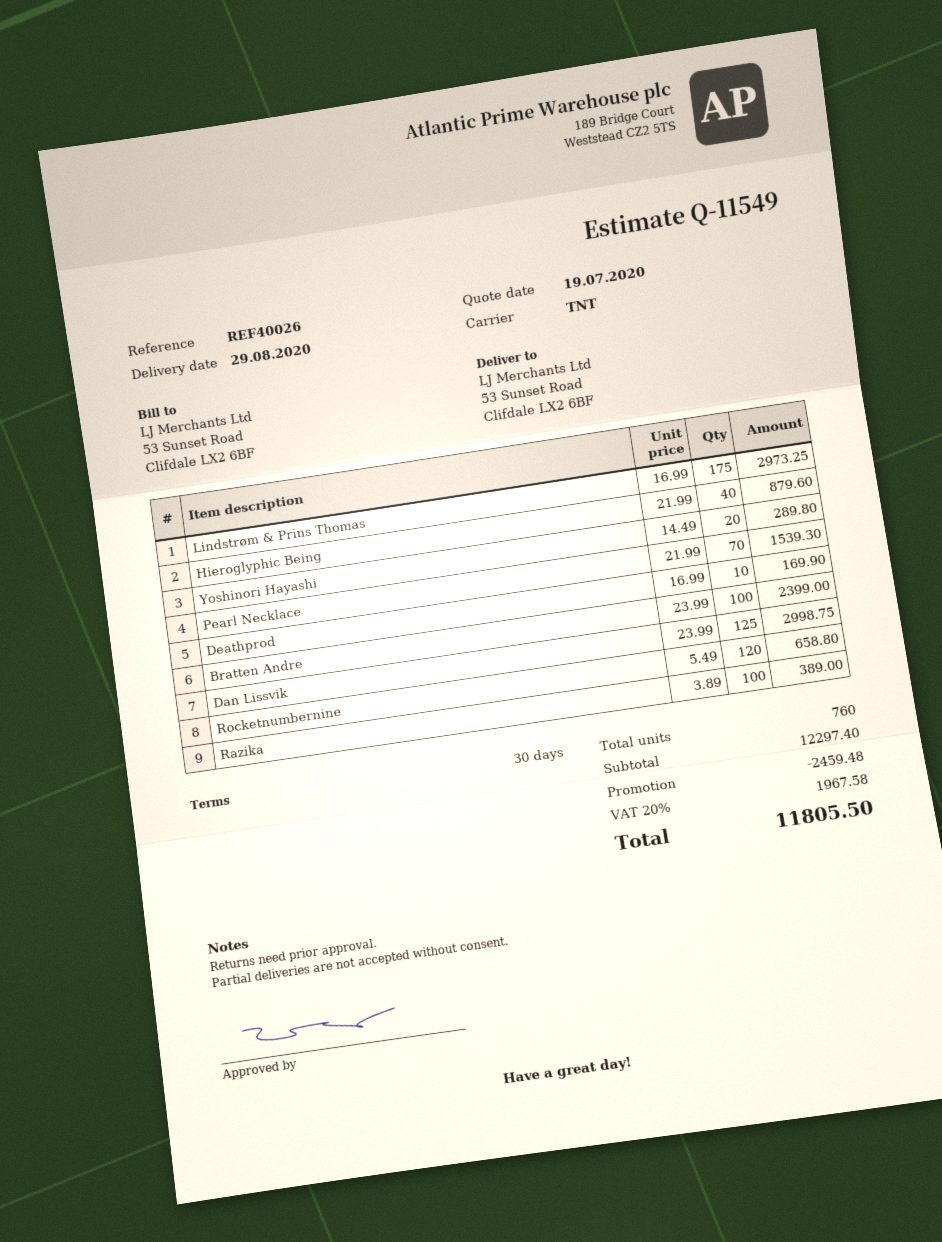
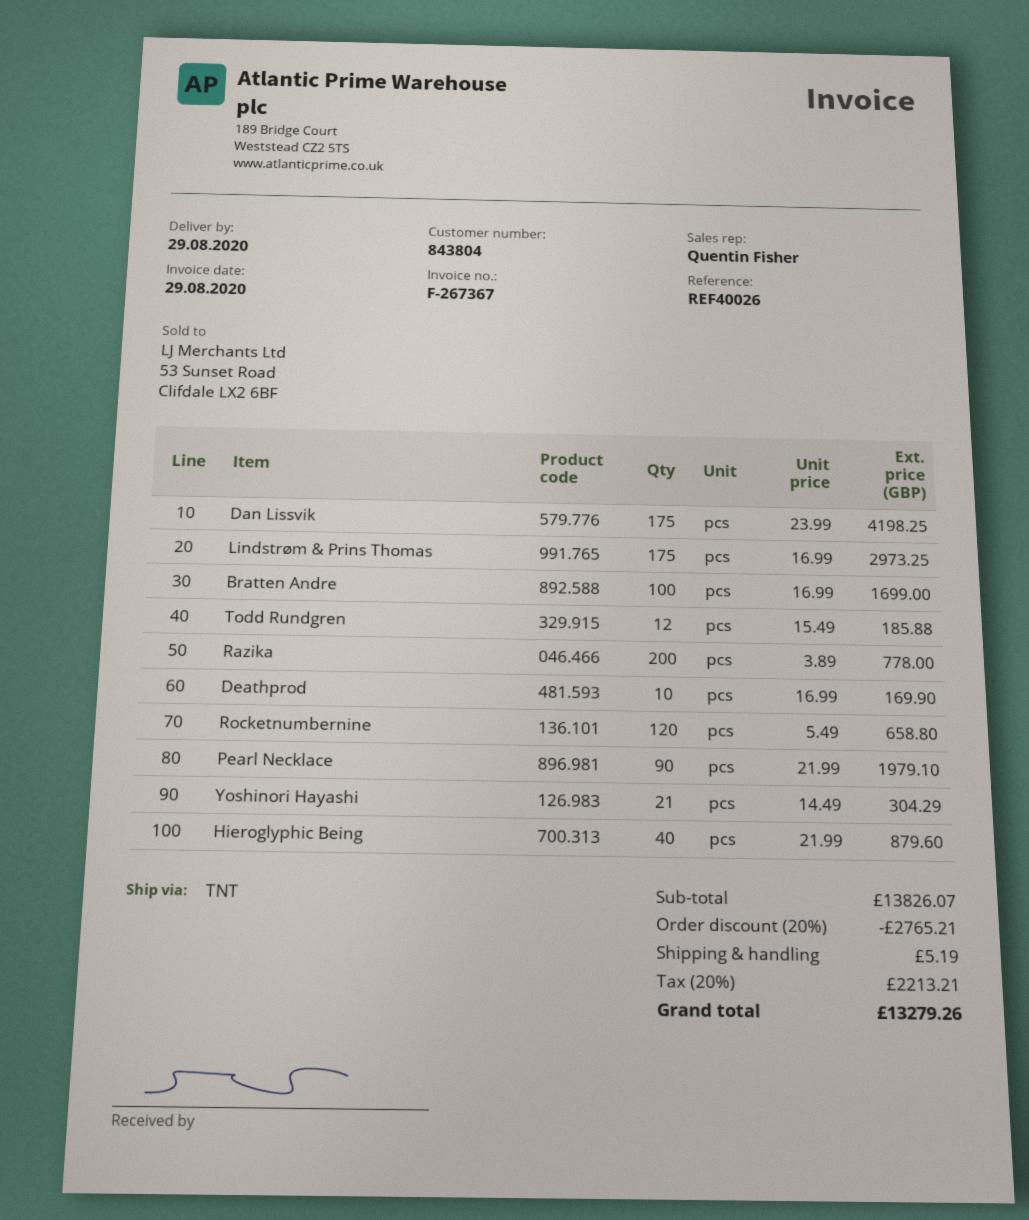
Yoshinori Hayashi: 20 x 14.49 = 289.80 -> 21 x 14.49 = 304.29
Pearl Necklace: 70 x 21.99 = 1539.30 -> 90 x 21.99 = 1979.10
Bratten Andre: 100 x 23.99 = 2399.00 -> 100 x 16.99 = 1699.00
Dan Lissvik: 125 x 23.99 = 2998.75 -> 175 x 23.99 = 4198.25
Razika: 100 x 3.89 = 389.00 -> 200 x 3.89 = 778.00
Todd Rundgren: none -> 12 x 15.49 = 185.88
subtotal: 12297.40 -> 13826.07
discount: 2459.48 -> 2765.21
shipping: none -> 5.19
tax: 20% = 1967.58 -> 20% = 2213.21
total: 11805.50 -> 13279.26

